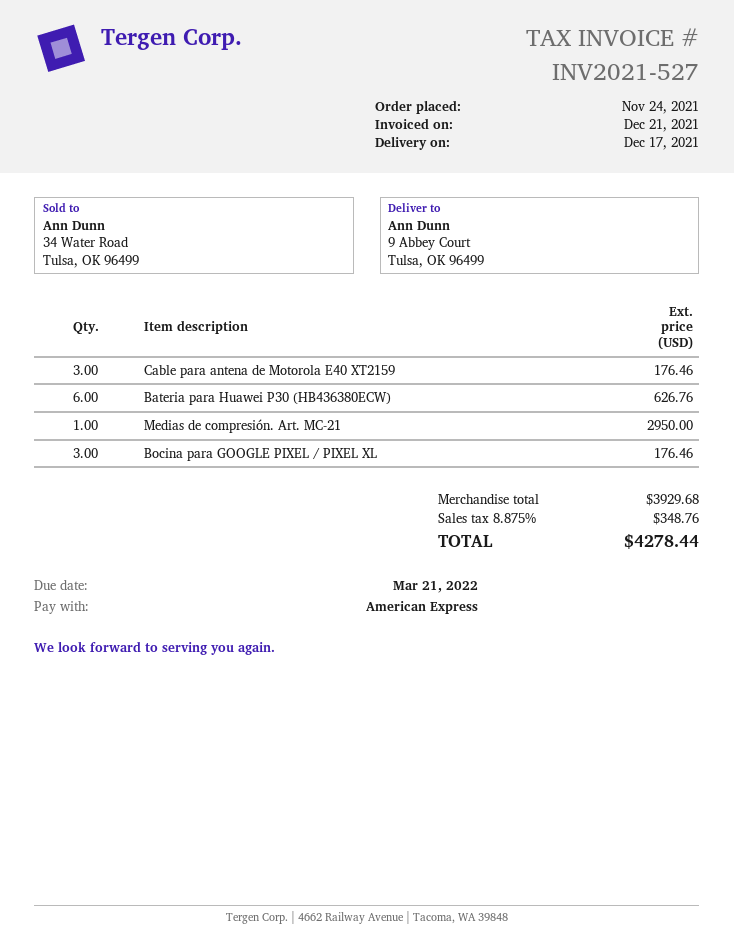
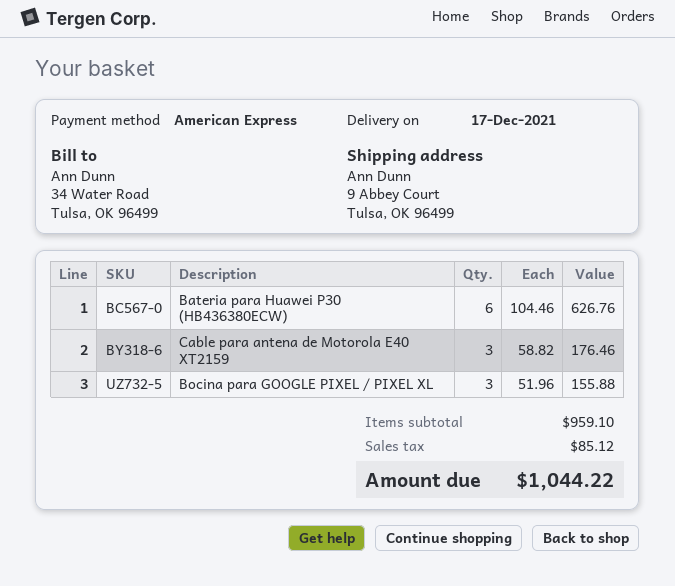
Medias de compresión. Art. MC-21: 1 for 2950.00 -> none
Bocina para GOOGLE PIXEL / PIXEL XL: 3 for 176.46 -> 3 for 155.88
subtotal: 3929.68 -> 959.10
tax: 348.76 -> 85.12
total: 4278.44 -> 1044.22

